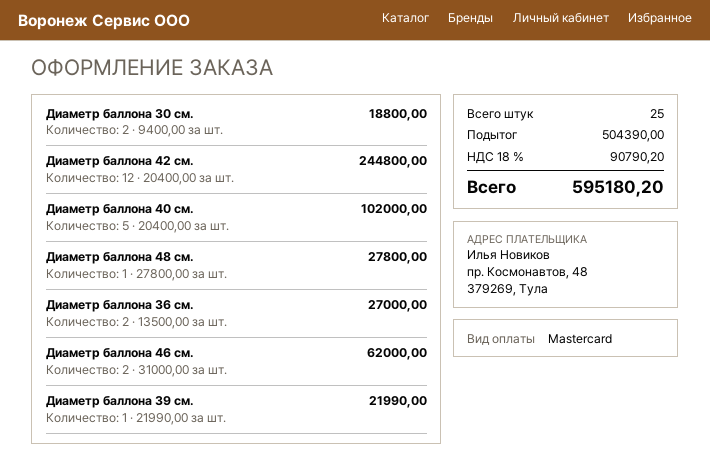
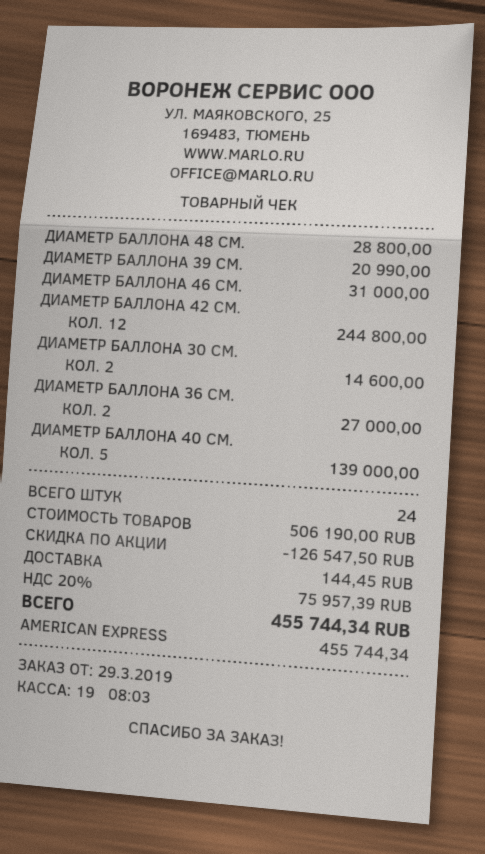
payment method: Mastercard -> American Express
Диаметр баллона 30 см.: 2 for 18800.00 -> 2 for 14600.00
Диаметр баллона 40 см.: 5 for 102000.00 -> 5 for 139000.00
Диаметр баллона 48 см.: 1 for 27800.00 -> 1 for 28800.00
Диаметр баллона 46 см.: 2 for 62000.00 -> 1 for 31000.00
Диаметр баллона 39 см.: 1 for 21990.00 -> 1 for 20990.00
total quantity: 25 -> 24
subtotal: 504390.00 -> 506190.00
discount: none -> 126547.50
shipping: none -> 144.45
tax: 18% = 90790.20 -> 20% = 75957.39
total: 595180.20 -> 455744.34

